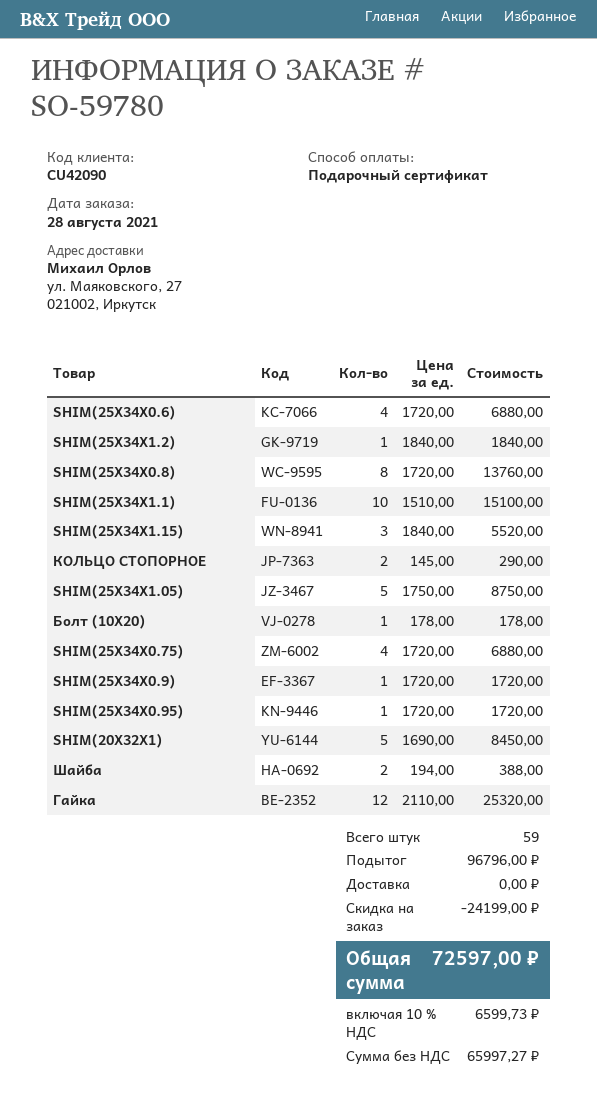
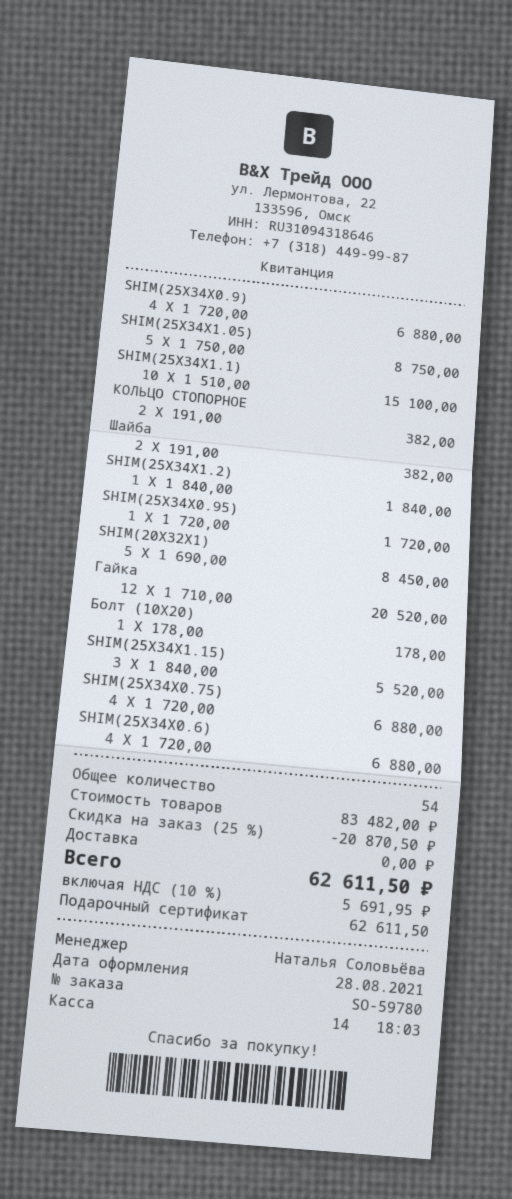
SHIM(25X34X0.8): 8 x 1720.00 = 13760.00 -> none
КОЛЬЦО СТОПОРНОЕ: 2 x 145.00 = 290.00 -> 2 x 191.00 = 382.00
SHIM(25X34X0.9): 1 x 1720.00 = 1720.00 -> 4 x 1720.00 = 6880.00
Шайба: 2 x 194.00 = 388.00 -> 2 x 191.00 = 382.00
Гайка: 12 x 2110.00 = 25320.00 -> 12 x 1710.00 = 20520.00
total quantity: 59 -> 54
subtotal: 96796.00 -> 83482.00
discount: 24199.00 -> 20870.50
tax: 10% = 6599.73 -> 10% = 5691.95
total: 72597.00 -> 62611.50

